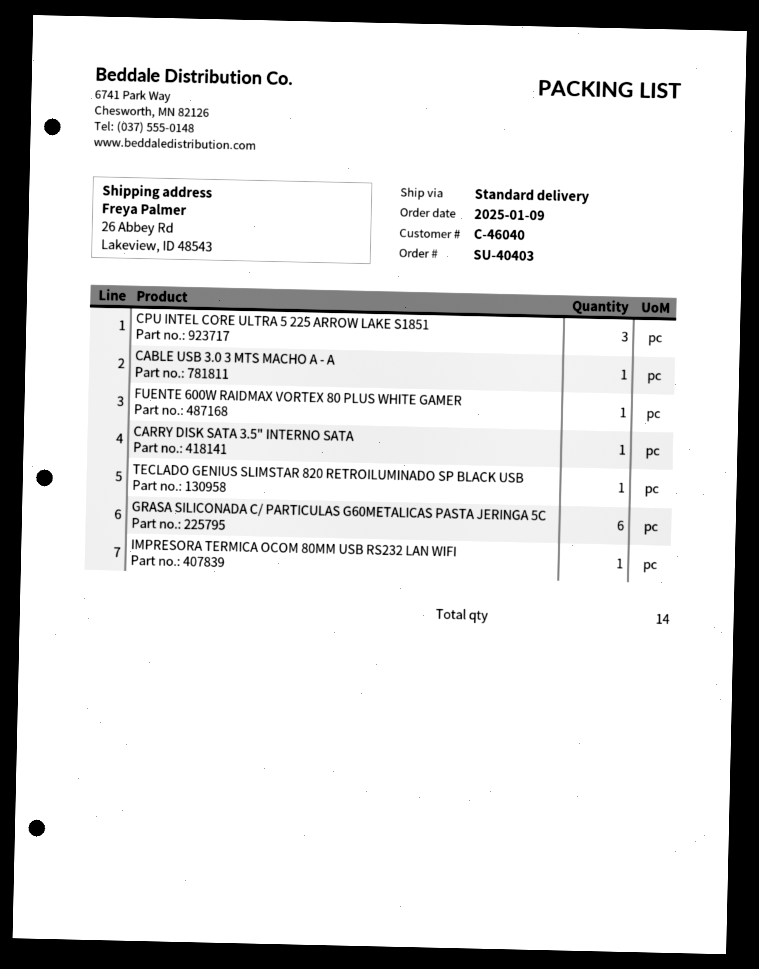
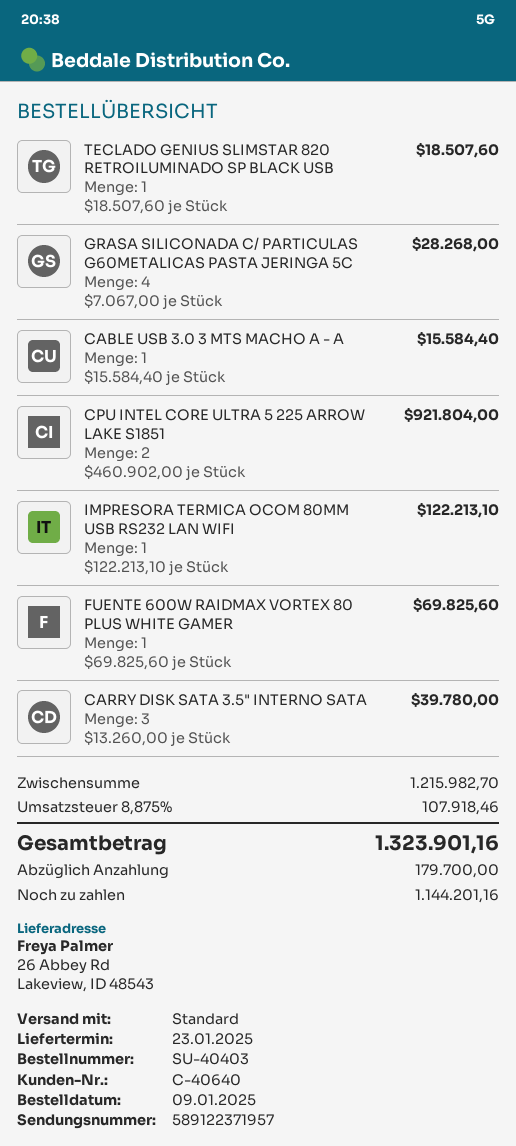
customer number: C-46040 -> C-40640
CPU INTEL CORE ULTRA 5 225 ARROW LAKE S1851: 3 -> 2
CARRY DISK SATA 3.5" INTERNO SATA: 1 -> 3
GRASA SILICONADA C/ PARTICULAS G60METALICAS PASTA JERINGA 5C: 6 -> 4

